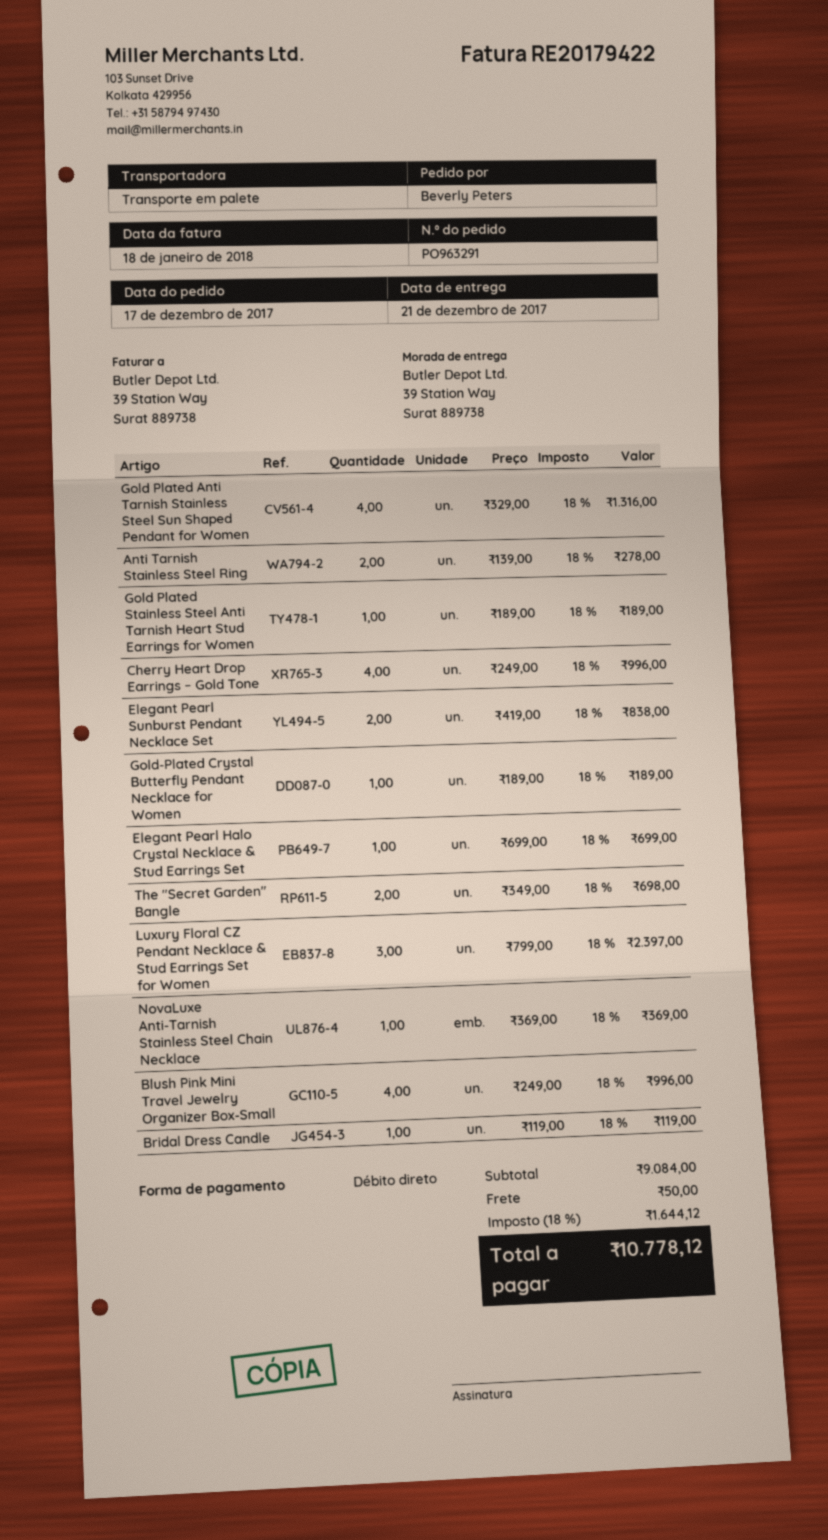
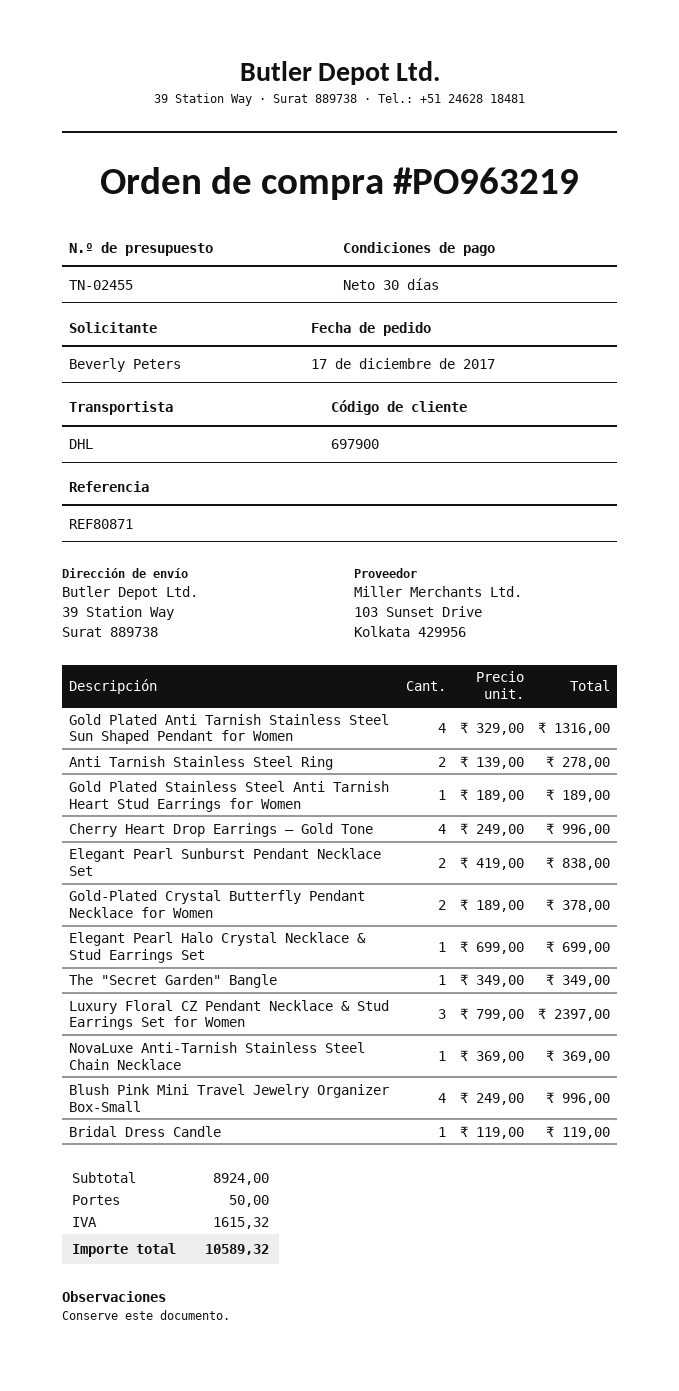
order number: PO963291 -> PO963219
shipping method: pallet freight -> DHL
Gold-Plated Crystal Butterfly Pendant Necklace for Women: 1 x 189.00 = 189.00 -> 2 x 189.00 = 378.00
The "Secret Garden" Bangle: 2 x 349.00 = 698.00 -> 1 x 349.00 = 349.00
subtotal: 9084.00 -> 8924.00
tax: 1644.12 -> 1615.32
total: 10778.12 -> 10589.32

